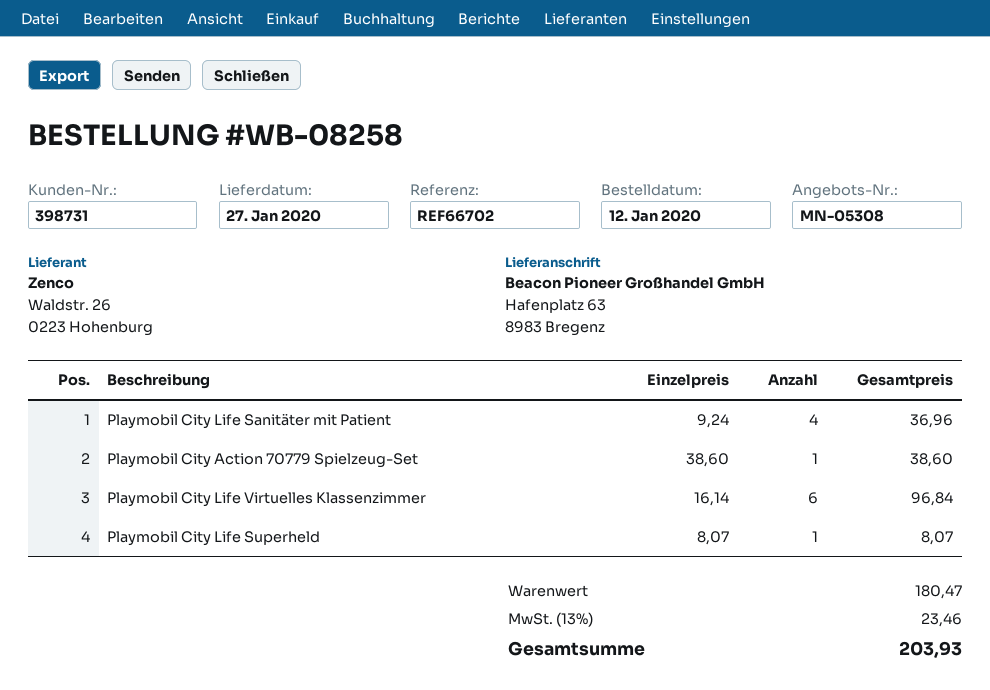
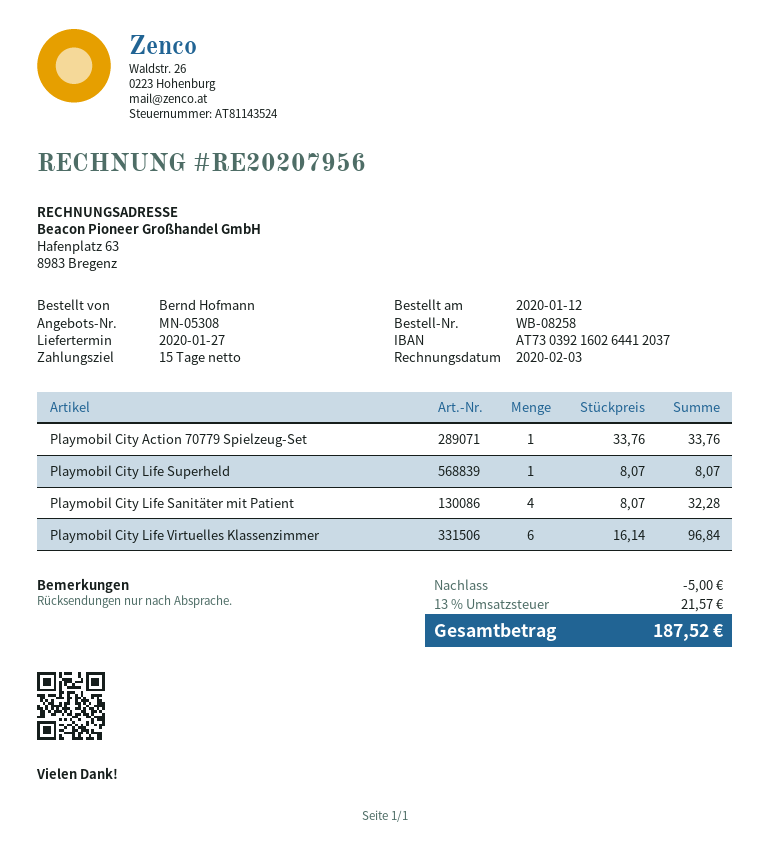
Playmobil City Life Sanitäter mit Patient: 4 x 9.24 = 36.96 -> 4 x 8.07 = 32.28
Playmobil City Action 70779 Spielzeug-Set: 1 x 38.60 = 38.60 -> 1 x 33.76 = 33.76
discount: none -> 5.00
tax: 13% = 23.46 -> 13% = 21.57
total: 203.93 -> 187.52

